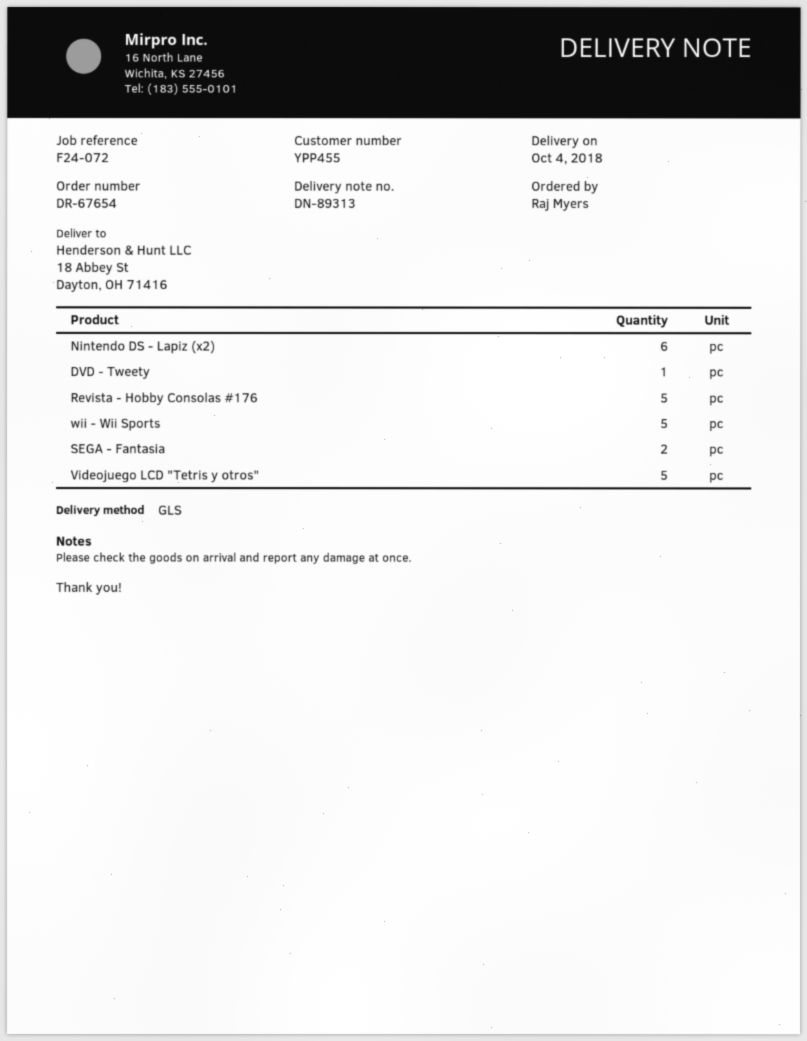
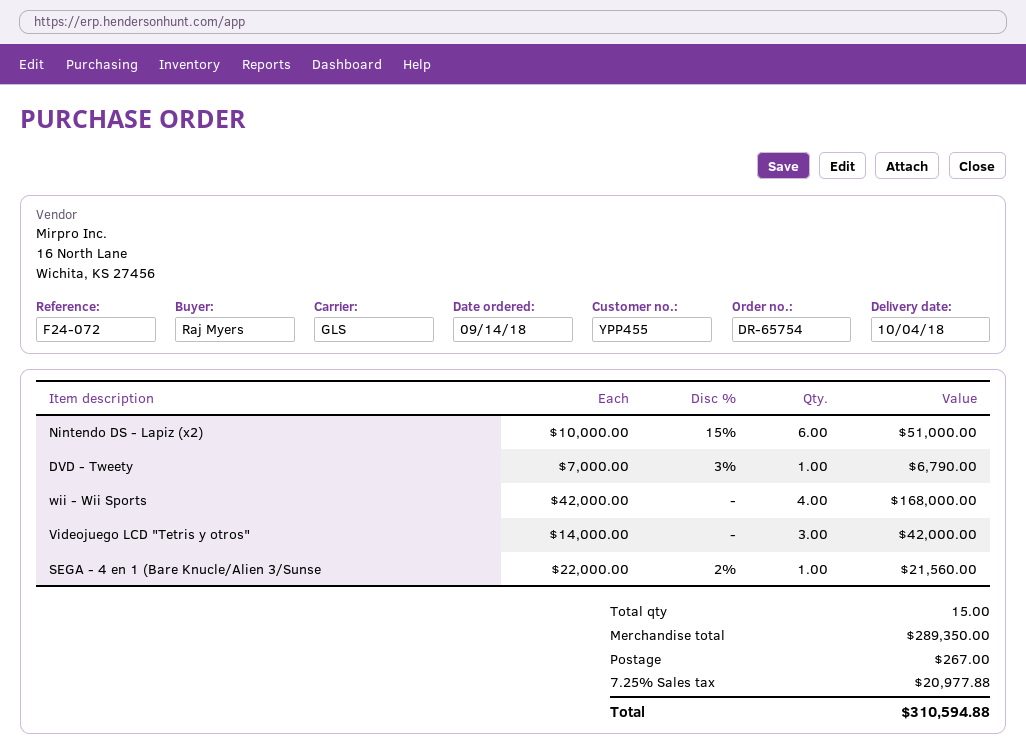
order number: DR-67654 -> DR-65754
Revista - Hobby Consolas #176: 5 -> none
wii - Wii Sports: 5 -> 4
SEGA - Fantasia: 2 -> none
Videojuego LCD "Tetris y otros": 5 -> 3
SEGA - 4 en 1 (Bare Knucle/Alien 3/Sunse: none -> 1

